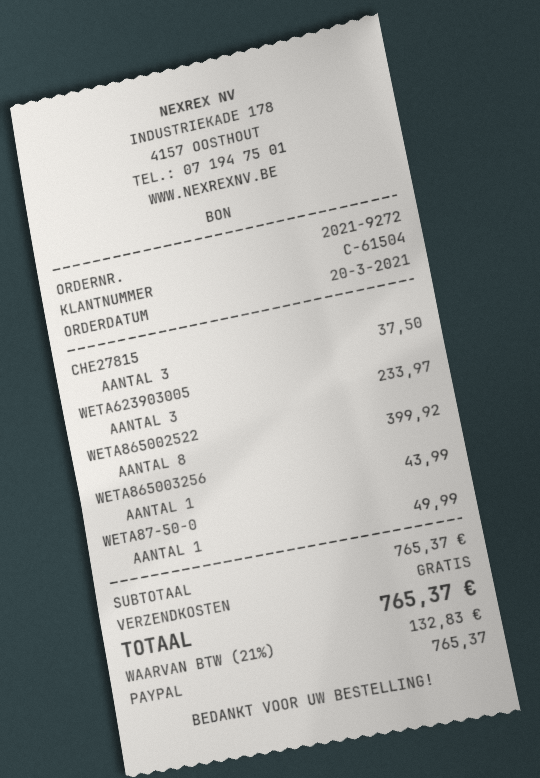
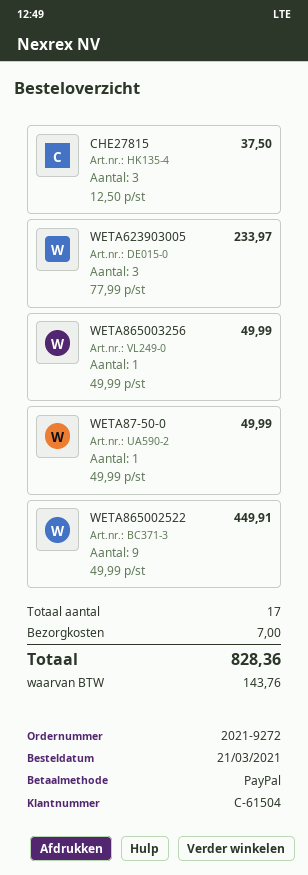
order date: 2021-03-20 -> 2021-03-21
WETA865002522: 8 for 399.92 -> 9 for 449.91
WETA865003256: 1 for 43.99 -> 1 for 49.99
shipping: 0.00 -> 7.00
tax: 132.83 -> 143.76
total: 765.37 -> 828.36

